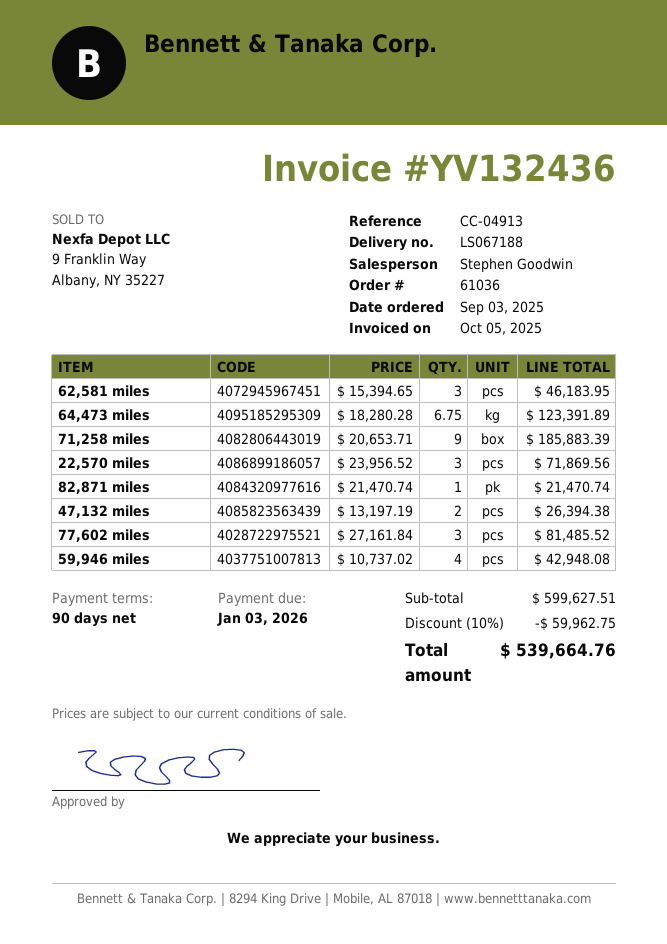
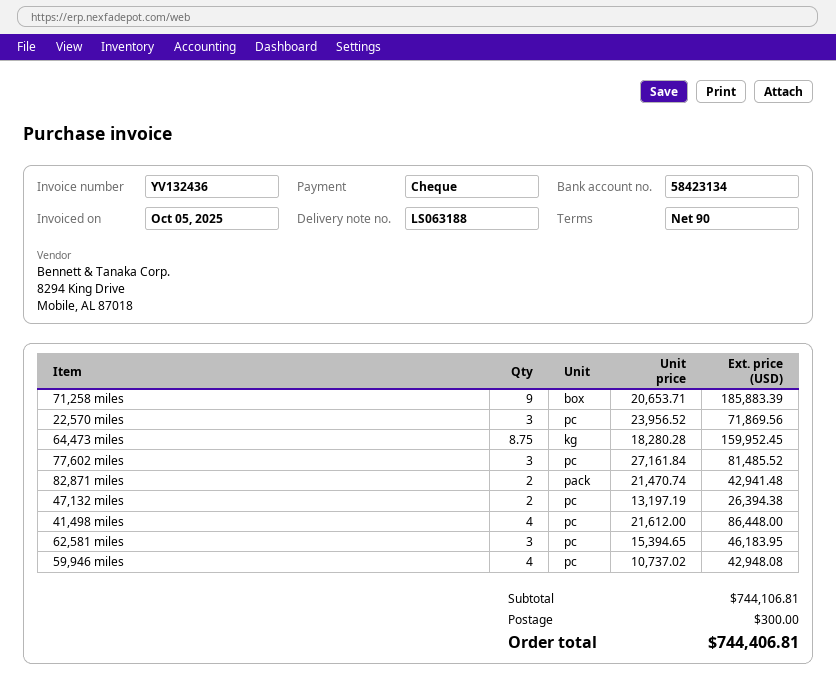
delivery note number: LS067188 -> LS063188
64,473 miles: 6.75 x 18280.28 = 123391.89 -> 8.75 x 18280.28 = 159952.45
82,871 miles: 1 x 21470.74 = 21470.74 -> 2 x 21470.74 = 42941.48
41,498 miles: none -> 4 x 21612.00 = 86448.00
subtotal: 599627.51 -> 744106.81
discount: 10% = 59962.75 -> none
shipping: none -> 300.00
total: 539664.76 -> 744406.81

